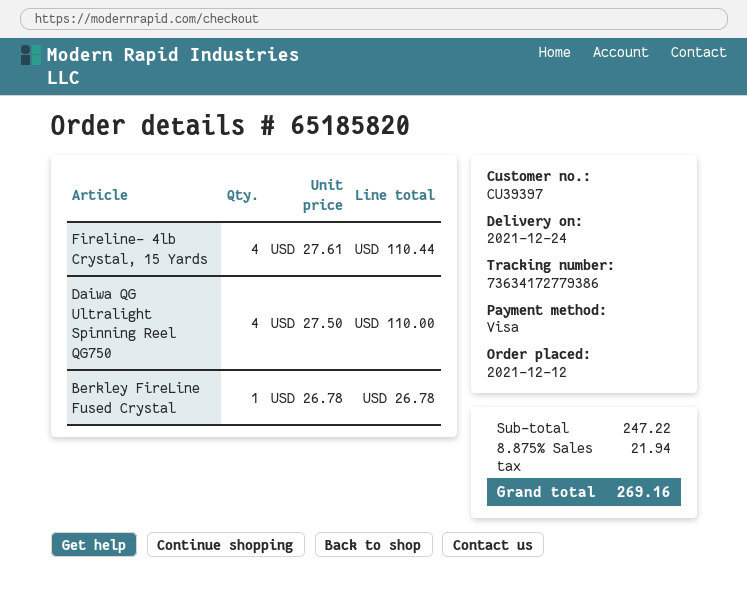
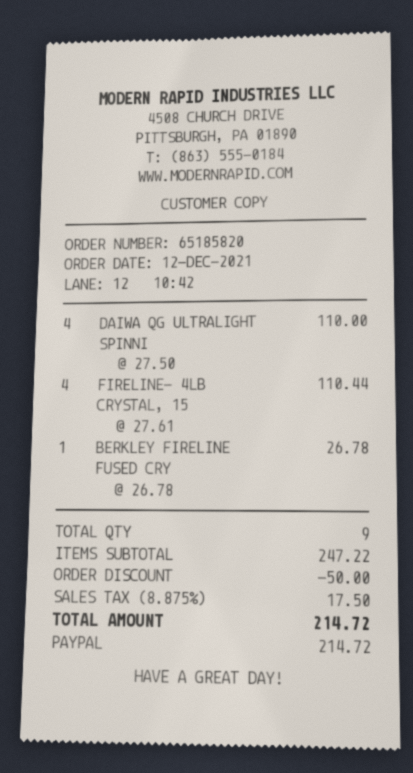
payment method: Visa -> PayPal
discount: none -> 50.00
tax: 8.875% = 21.94 -> 8.875% = 17.50
total: 269.16 -> 214.72

